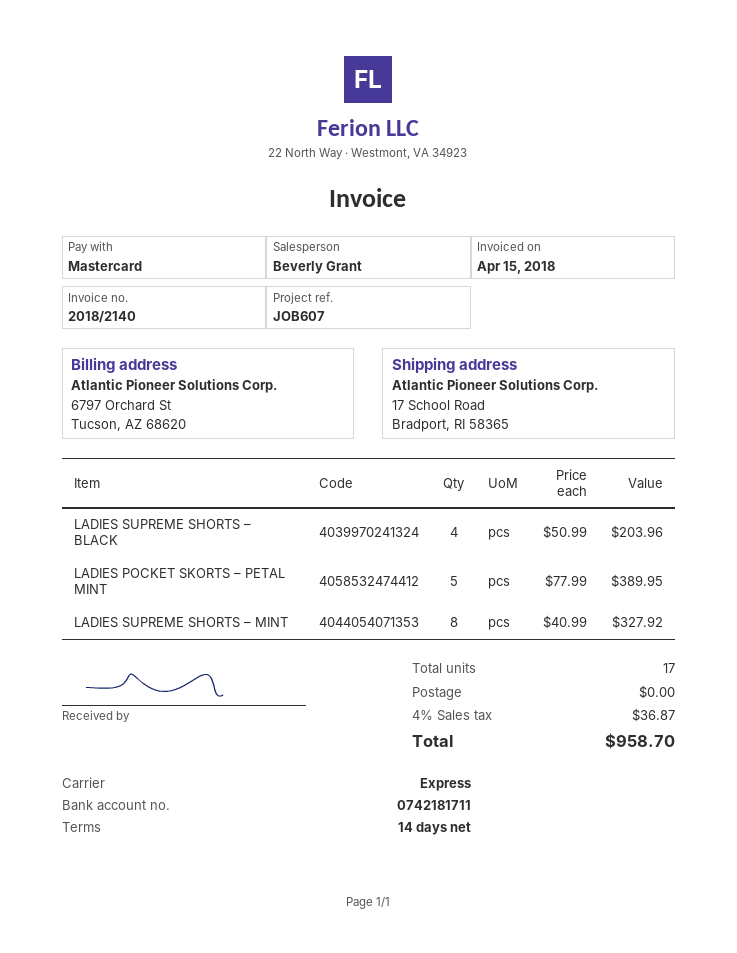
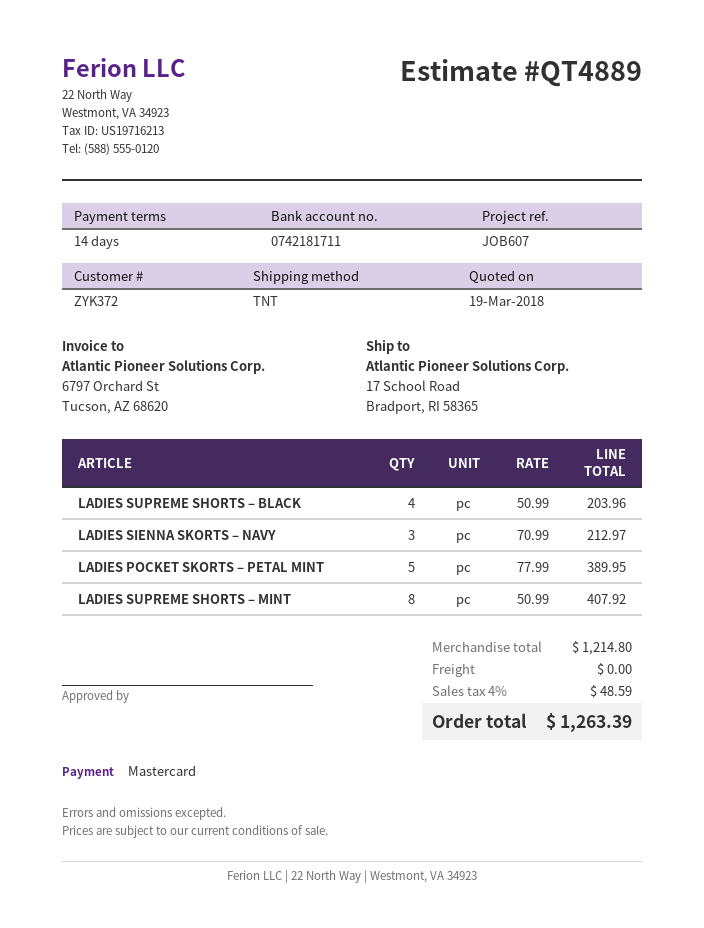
shipping method: express -> TNT
LADIES SUPREME SHORTS – MINT: 8 x 40.99 = 327.92 -> 8 x 50.99 = 407.92
LADIES SIENNA SKORTS – NAVY: none -> 3 x 70.99 = 212.97
tax: 4% = 36.87 -> 4% = 48.59
total: 958.70 -> 1263.39

